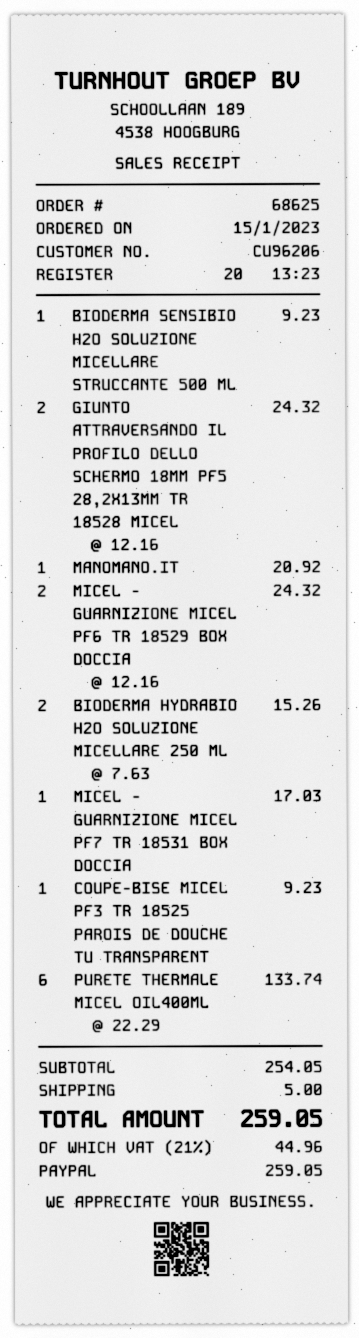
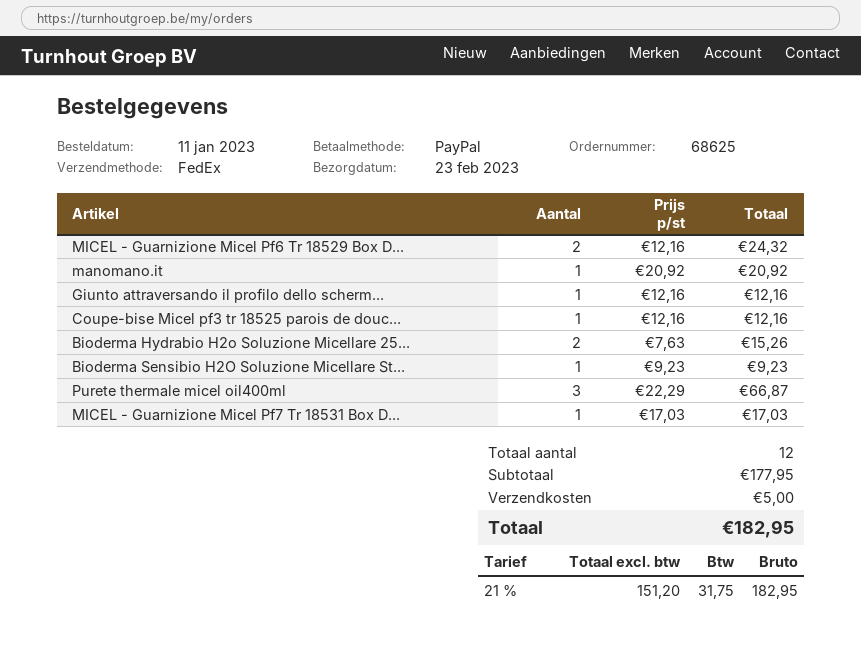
order date: 2023-01-15 -> 2023-01-11
GIUNTO ATTRAVERSANDO IL PROFILO DELLO SCHERMO 18MM PF5 28,2X13MM TR 18528 MICEL: 2 x 12.16 = 24.32 -> 1 x 12.16 = 12.16
COUPE-BISE MICEL PF3 TR 18525 PAROIS DE DOUCHE TU TRANSPARENT: 1 x 9.23 = 9.23 -> 1 x 12.16 = 12.16
PURETE THERMALE MICEL OIL400ML: 6 x 22.29 = 133.74 -> 3 x 22.29 = 66.87
subtotal: 254.05 -> 177.95
tax: 21% = 44.96 -> 21% = 31.75
total: 259.05 -> 182.95

